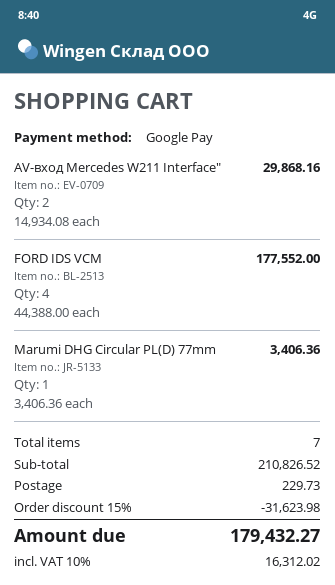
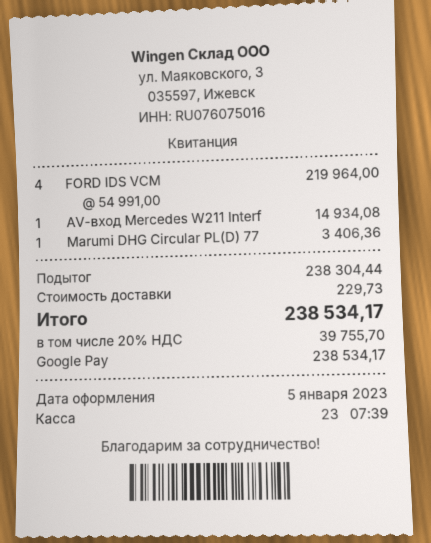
АV-вход Mercedes W211 Interface": 2 x 14934.08 = 29868.16 -> 1 x 14934.08 = 14934.08
FORD IDS VCM: 4 x 44388.00 = 177552.00 -> 4 x 54991.00 = 219964.00
subtotal: 210826.52 -> 238304.44
discount: 15% = 31623.98 -> none
tax: 10% = 16312.02 -> 20% = 39755.70
total: 179432.27 -> 238534.17

